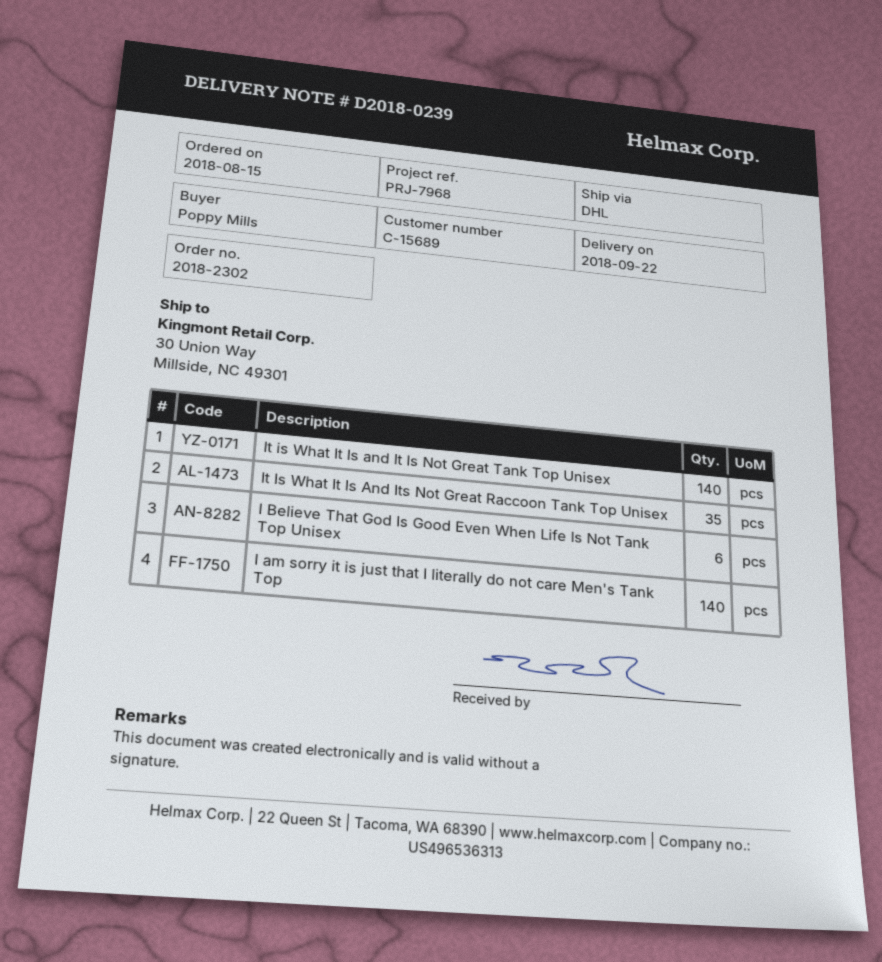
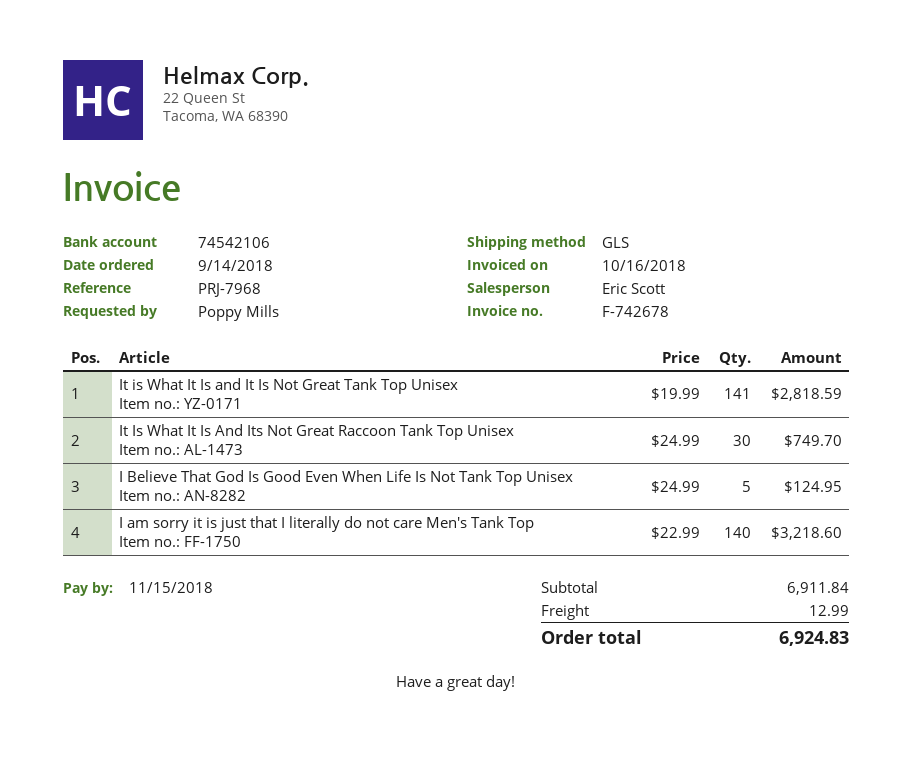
order date: 2018-08-15 -> 2018-09-14
shipping method: DHL -> GLS
It is What It Is and It Is Not Great Tank Top Unisex: 140 -> 141
It Is What It Is And Its Not Great Raccoon Tank Top Unisex: 35 -> 30
I Believe That God Is Good Even When Life Is Not Tank Top Unisex: 6 -> 5

